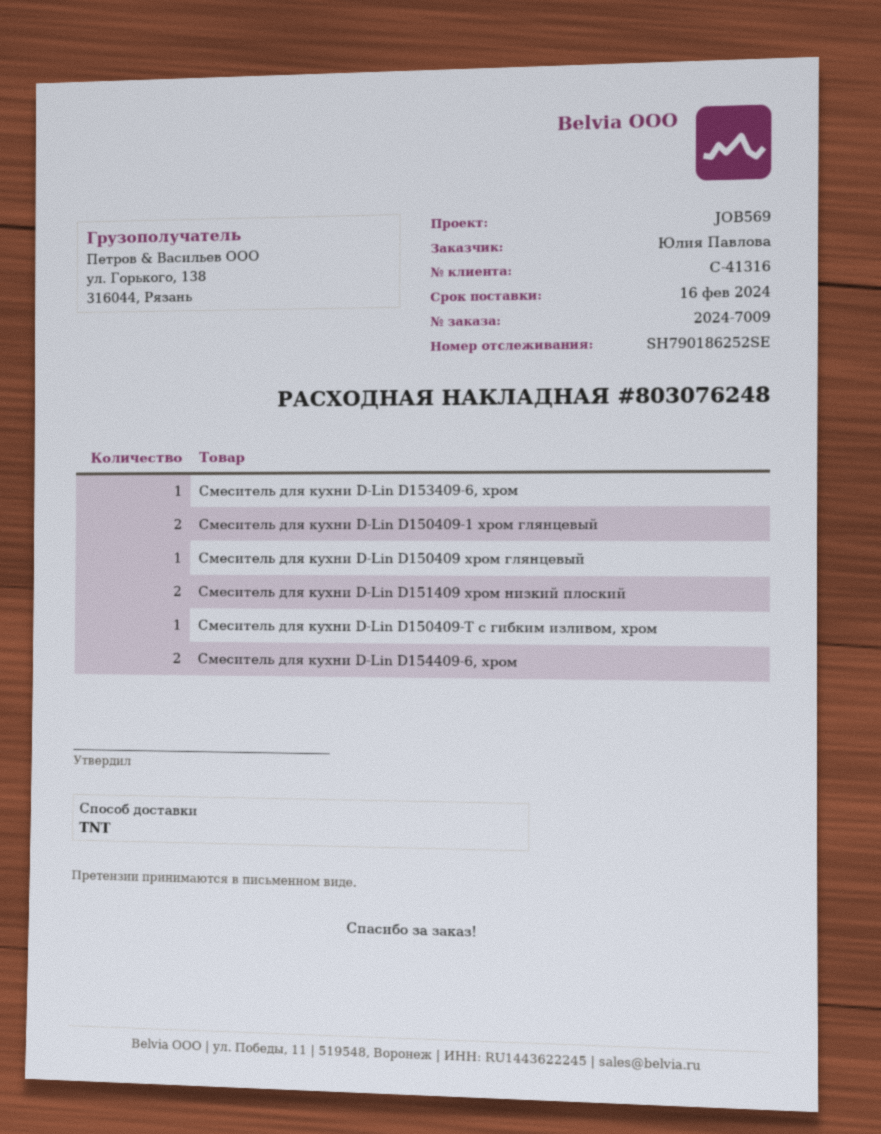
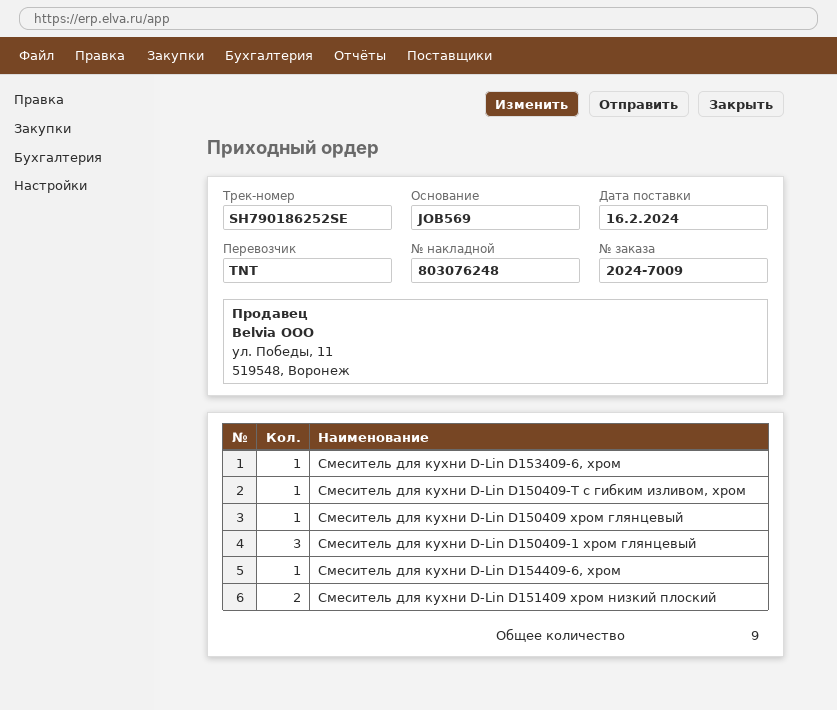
Смеситель для кухни D-Lin D150409-1 хром глянцевый: 2 -> 3
Смеситель для кухни D-Lin D154409-6, хром: 2 -> 1

